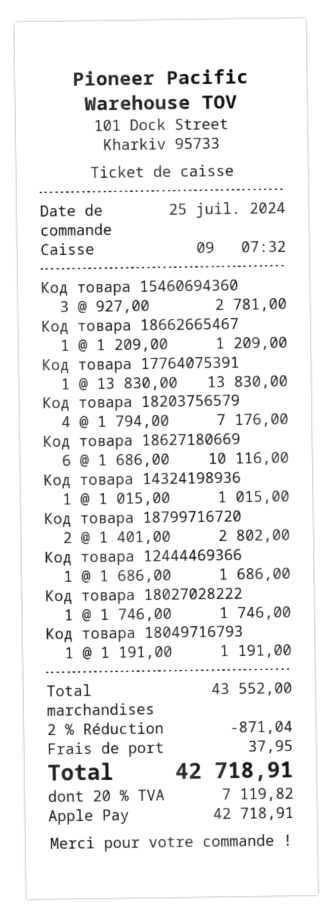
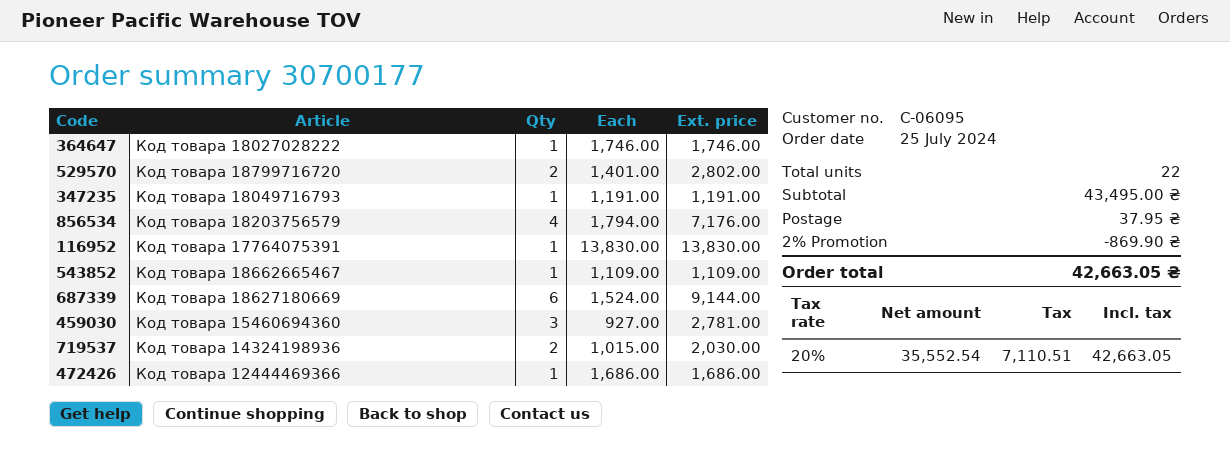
Код товара 18662665467: 1 x 1209.00 = 1209.00 -> 1 x 1109.00 = 1109.00
Код товара 18627180669: 6 x 1686.00 = 10116.00 -> 6 x 1524.00 = 9144.00
Код товара 14324198936: 1 x 1015.00 = 1015.00 -> 2 x 1015.00 = 2030.00
subtotal: 43552.00 -> 43495.00
discount: 2% = 871.04 -> 2% = 869.90
tax: 20% = 7119.82 -> 20% = 7110.51
total: 42718.91 -> 42663.05

